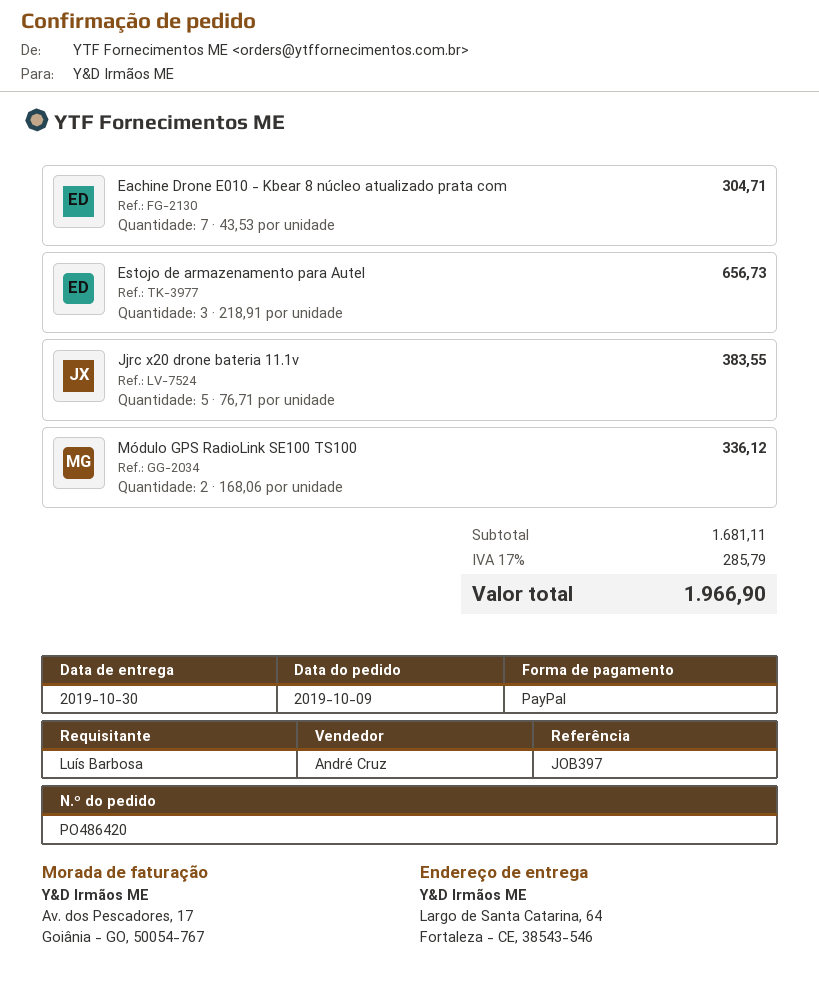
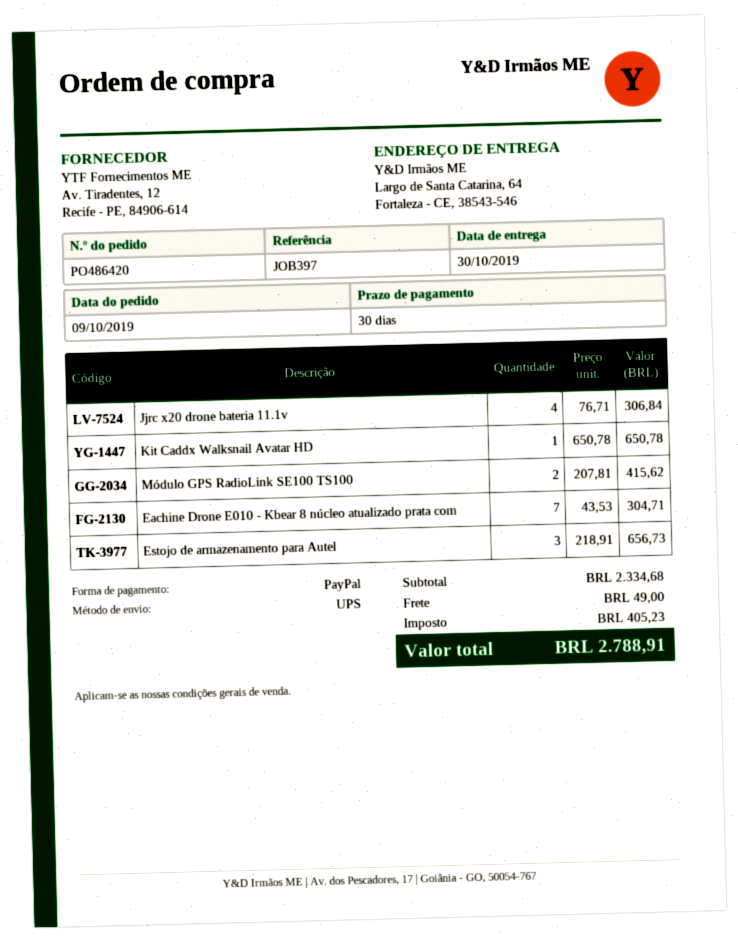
Jjrc x20 drone bateria 11.1v: 5 x 76.71 = 383.55 -> 4 x 76.71 = 306.84
Módulo GPS RadioLink SE100 TS100: 2 x 168.06 = 336.12 -> 2 x 207.81 = 415.62
Kit Caddx Walksnail Avatar HD: none -> 1 x 650.78 = 650.78
subtotal: 1681.11 -> 2334.68
shipping: none -> 49.00
tax: 285.79 -> 405.23
total: 1966.90 -> 2788.91

